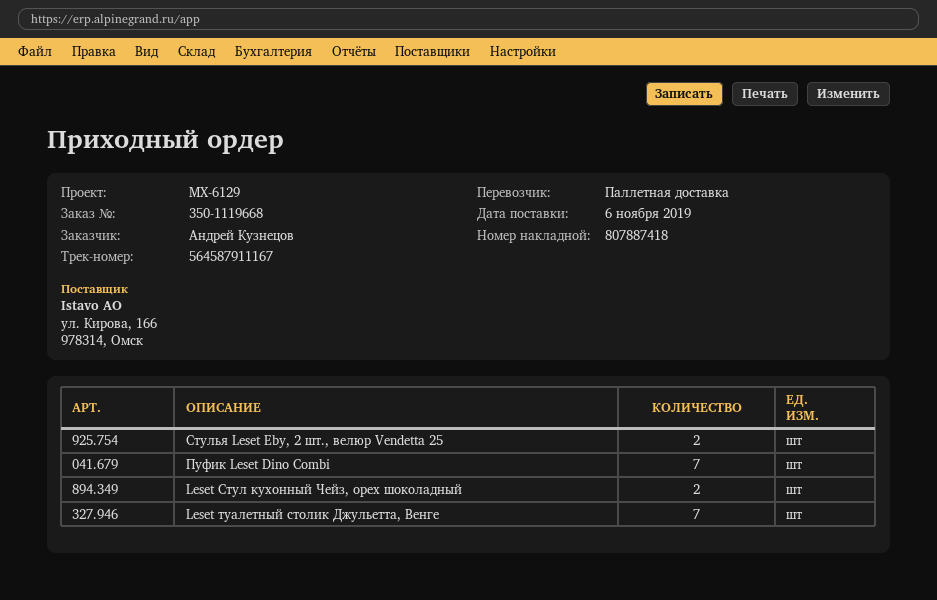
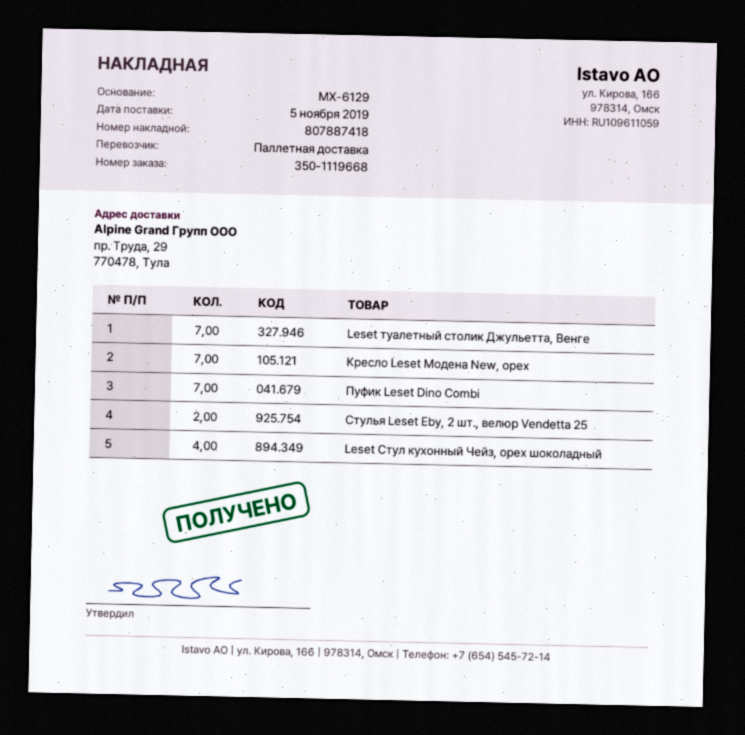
delivery date: 2019-11-06 -> 2019-11-05
Leset Стул кухонный Чейз, орех шоколадный: 2 -> 4
Кресло Leset Модена New, орех: none -> 7

